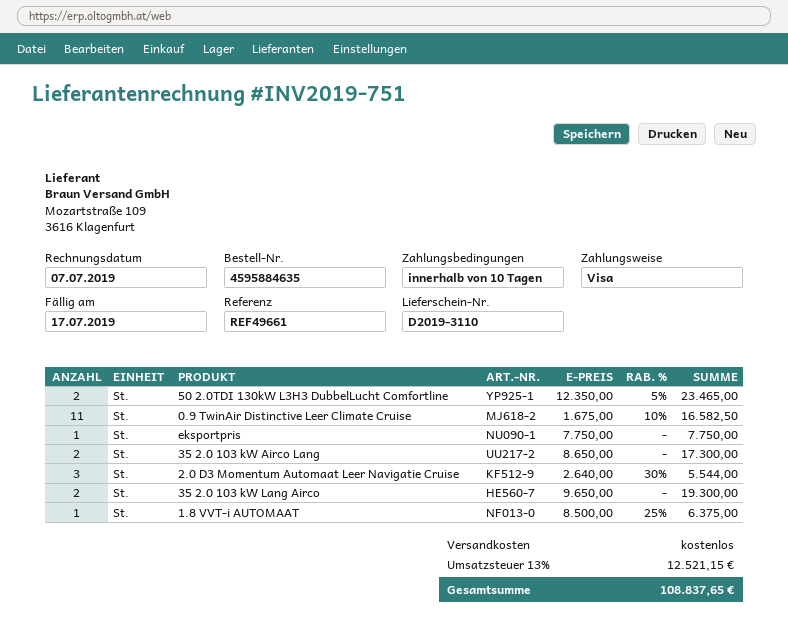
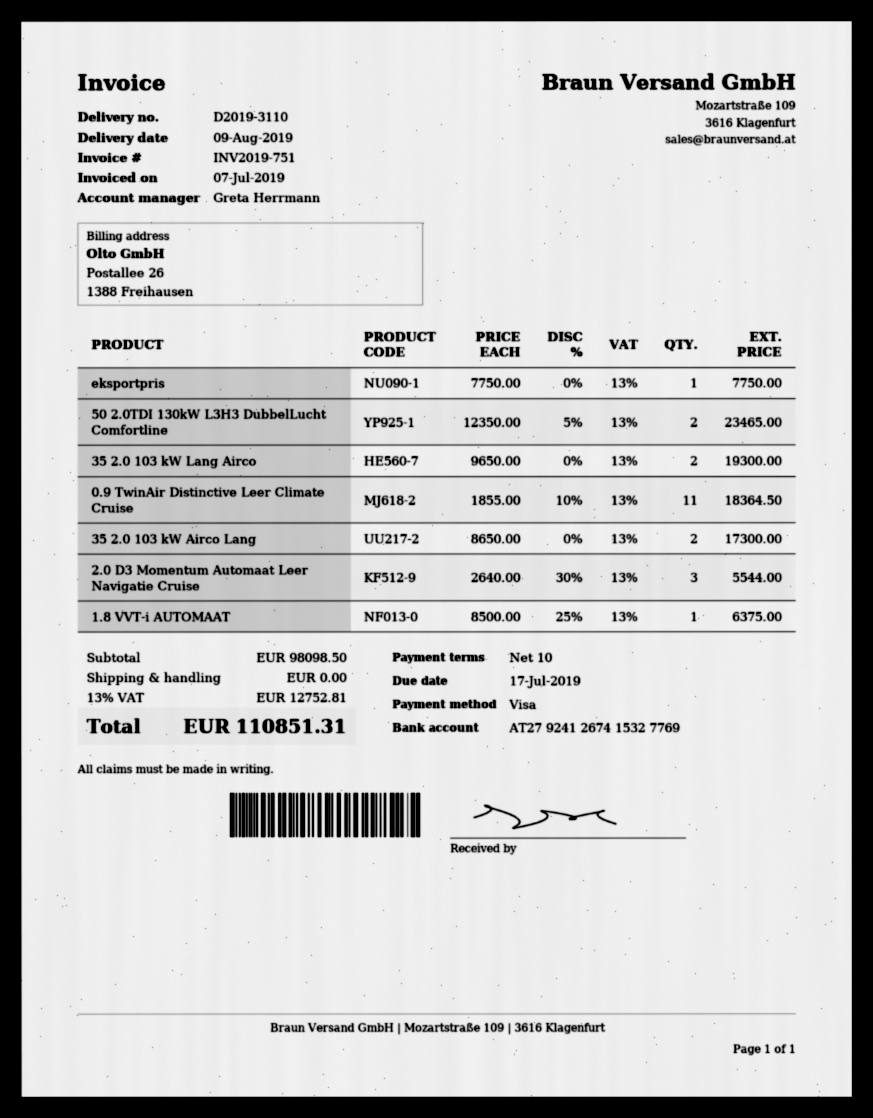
0.9 TwinAir Distinctive Leer Climate Cruise: 11 x 1675.00 - 10% = 16582.50 -> 11 x 1855.00 - 10% = 18364.50
tax: 13% = 12521.15 -> 13% = 12752.81
total: 108837.65 -> 110851.31

